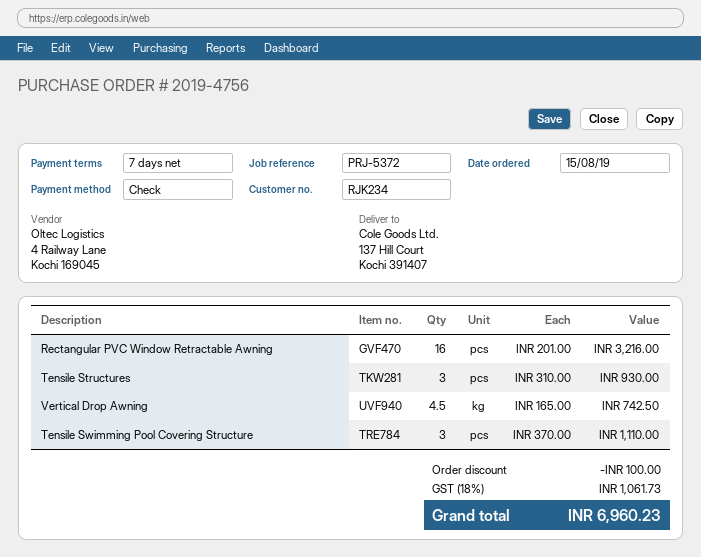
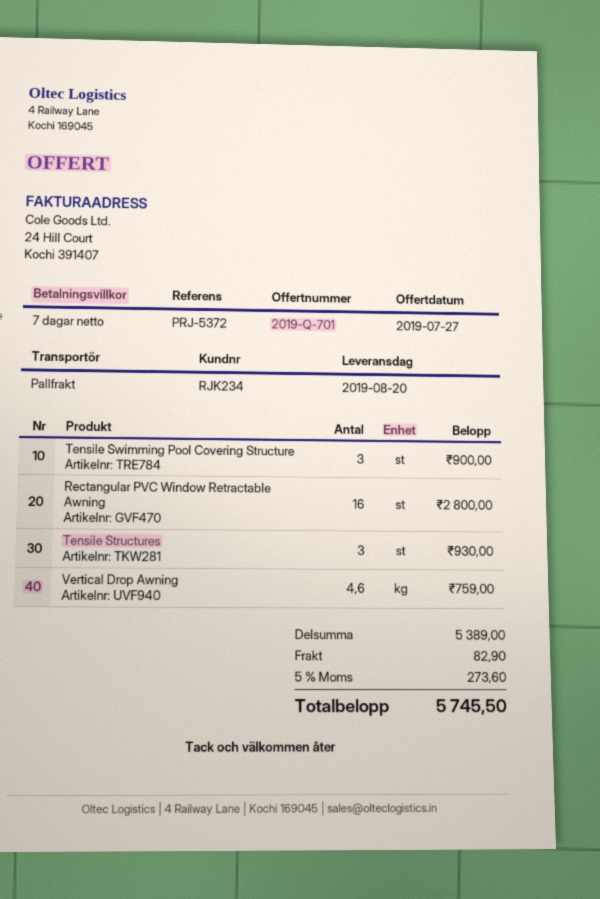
Rectangular PVC Window Retractable Awning: 16 for 3216.00 -> 16 for 2800.00
Vertical Drop Awning: 4.5 for 742.50 -> 4.6 for 759.00
Tensile Swimming Pool Covering Structure: 3 for 1110.00 -> 3 for 900.00
discount: 100.00 -> none
shipping: none -> 82.90
tax: 18% = 1061.73 -> 5% = 273.60
total: 6960.23 -> 5745.50

